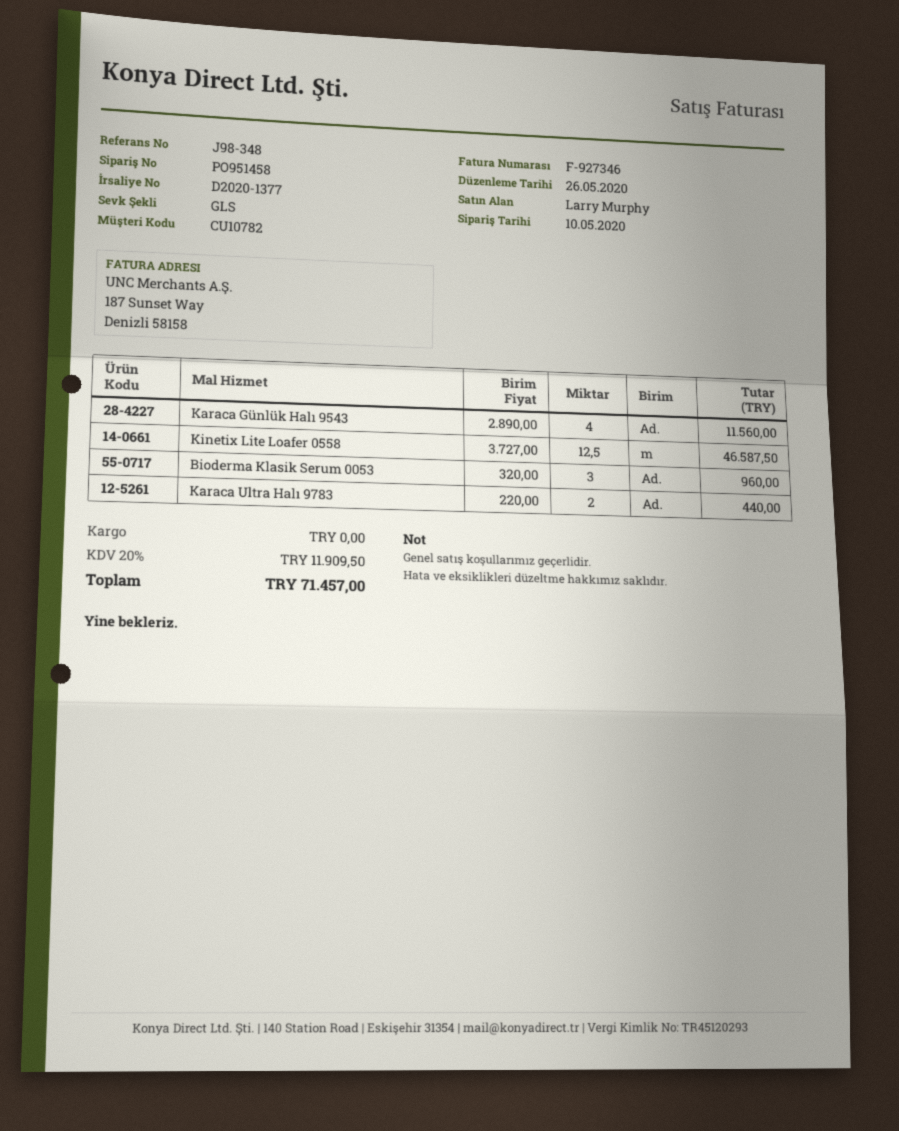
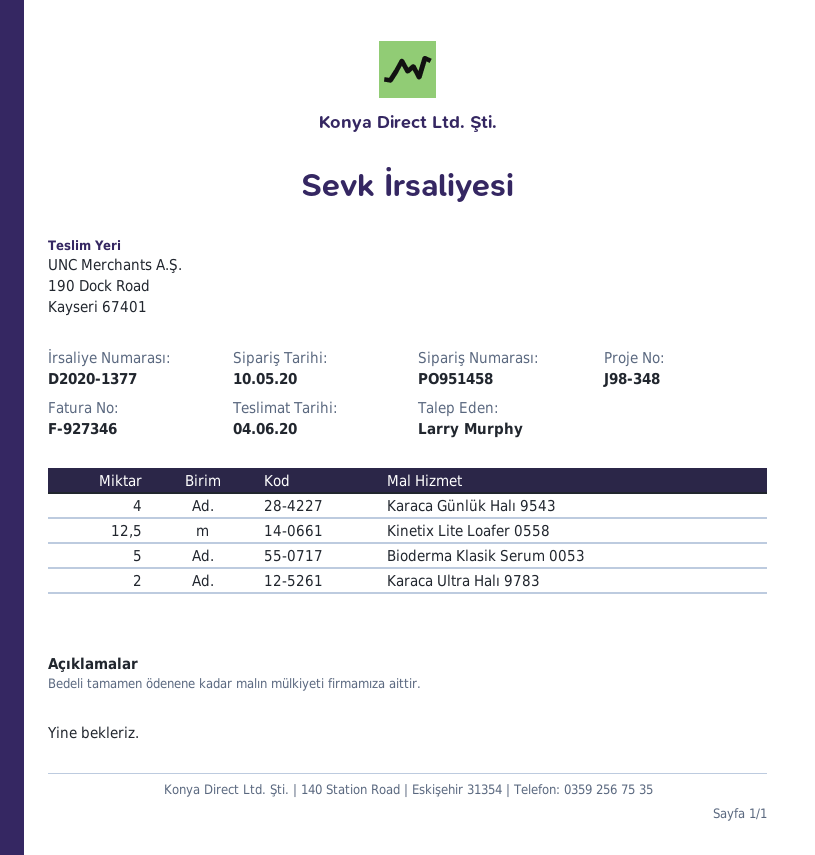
Bioderma Klasik Serum 0053: 3 -> 5

